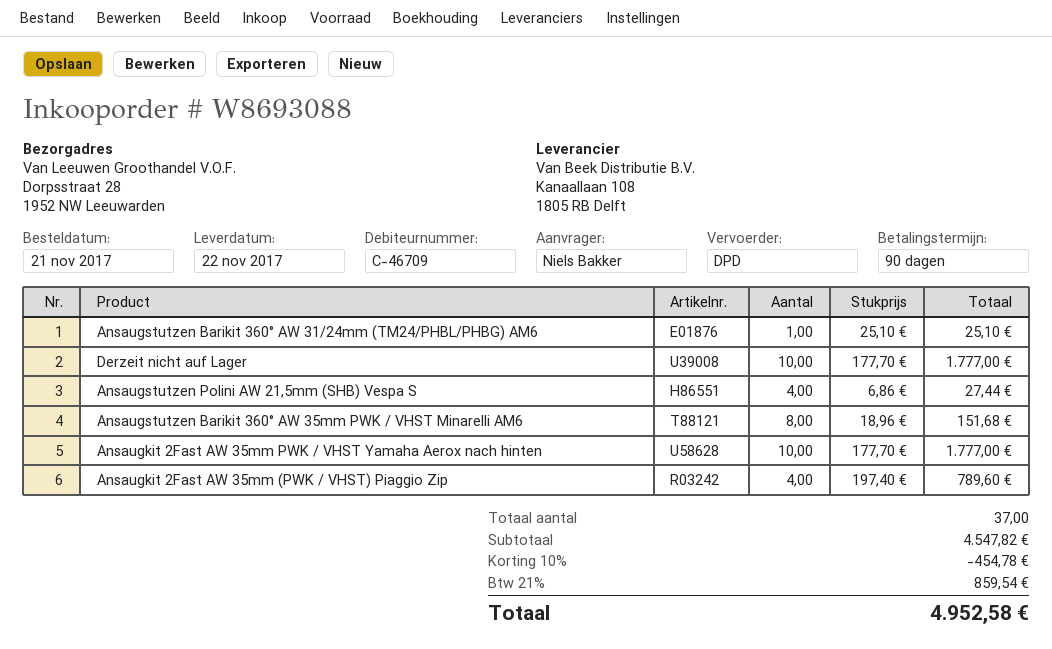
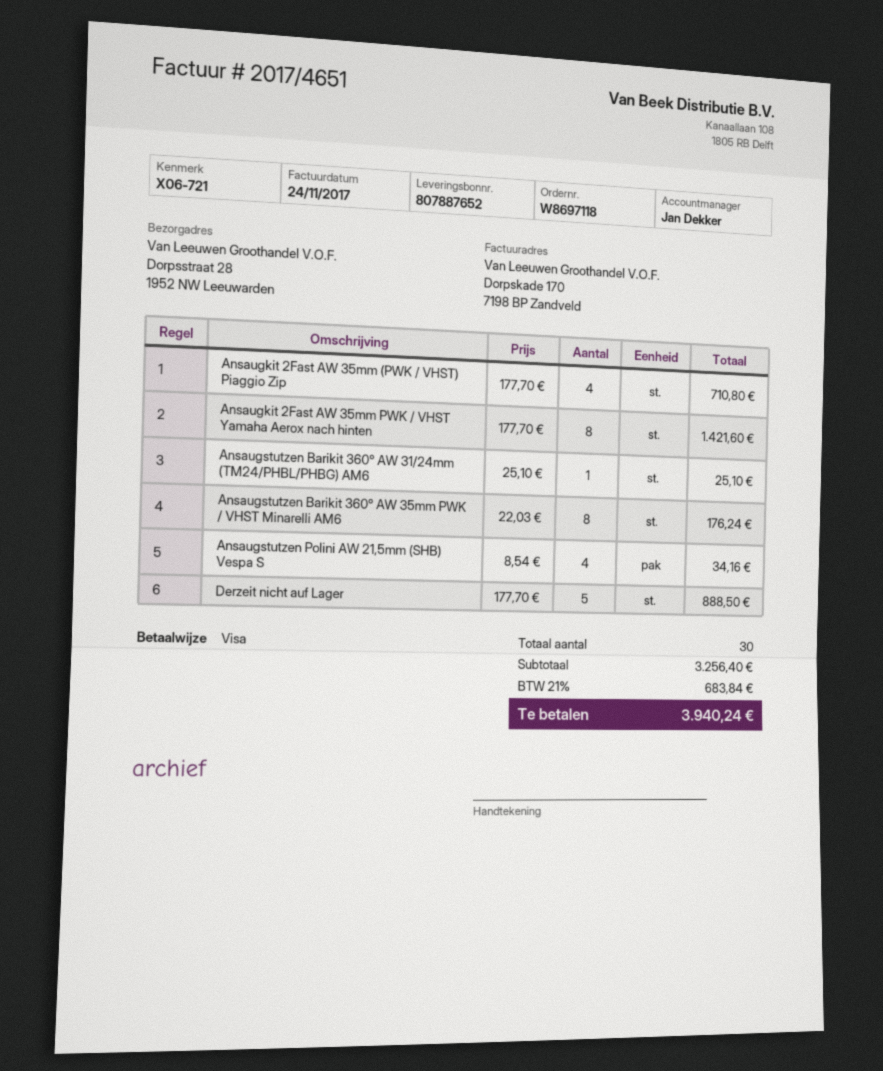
order number: W8693088 -> W8697118
Derzeit nicht auf Lager: 10 x 177.70 = 1777.00 -> 5 x 177.70 = 888.50
Ansaugstutzen Polini AW 21,5mm (SHB) Vespa S: 4 x 6.86 = 27.44 -> 4 x 8.54 = 34.16
Ansaugstutzen Barikit 360° AW 35mm PWK / VHST Minarelli AM6: 8 x 18.96 = 151.68 -> 8 x 22.03 = 176.24
Ansaugkit 2Fast AW 35mm PWK / VHST Yamaha Aerox nach hinten: 10 x 177.70 = 1777.00 -> 8 x 177.70 = 1421.60
Ansaugkit 2Fast AW 35mm (PWK / VHST) Piaggio Zip: 4 x 197.40 = 789.60 -> 4 x 177.70 = 710.80
total quantity: 37 -> 30
subtotal: 4547.82 -> 3256.40
discount: 10% = 454.78 -> none
tax: 21% = 859.54 -> 21% = 683.84
total: 4952.58 -> 3940.24

